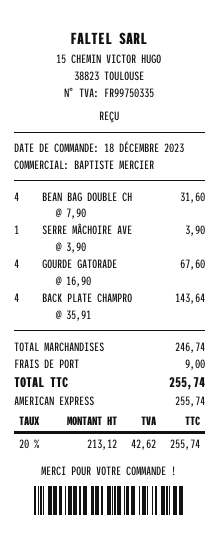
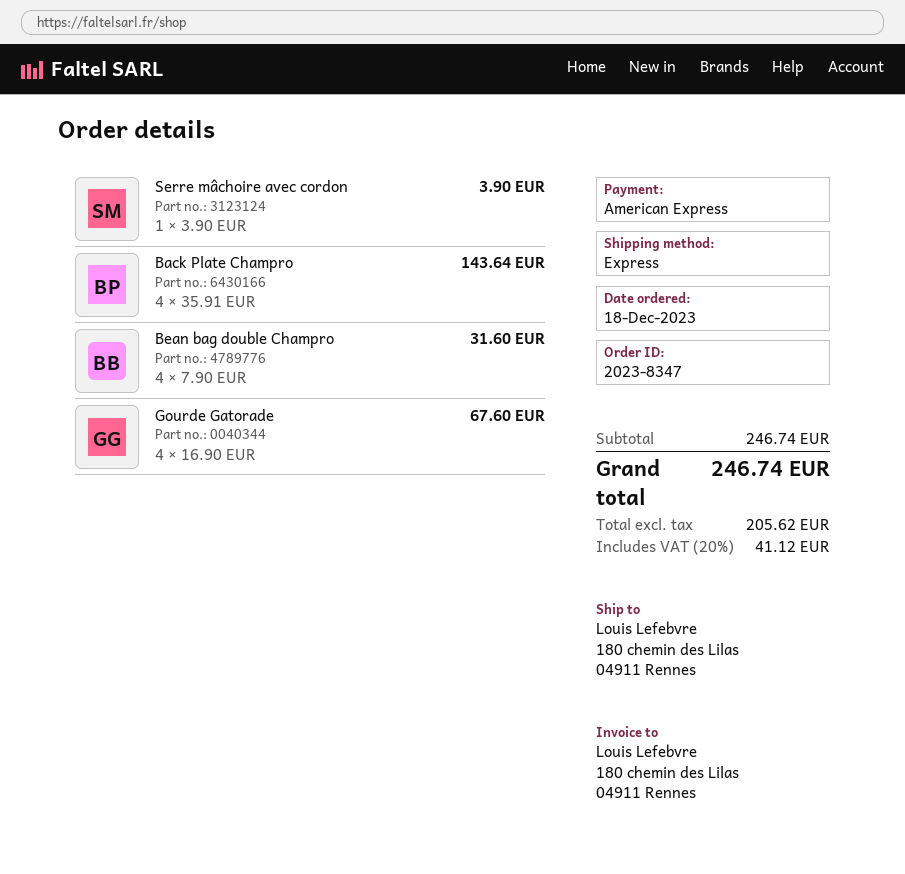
shipping: 9.00 -> none
net: 213.12 -> 205.62
tax: 20% = 42.62 -> 20% = 41.12
total: 255.74 -> 246.74

